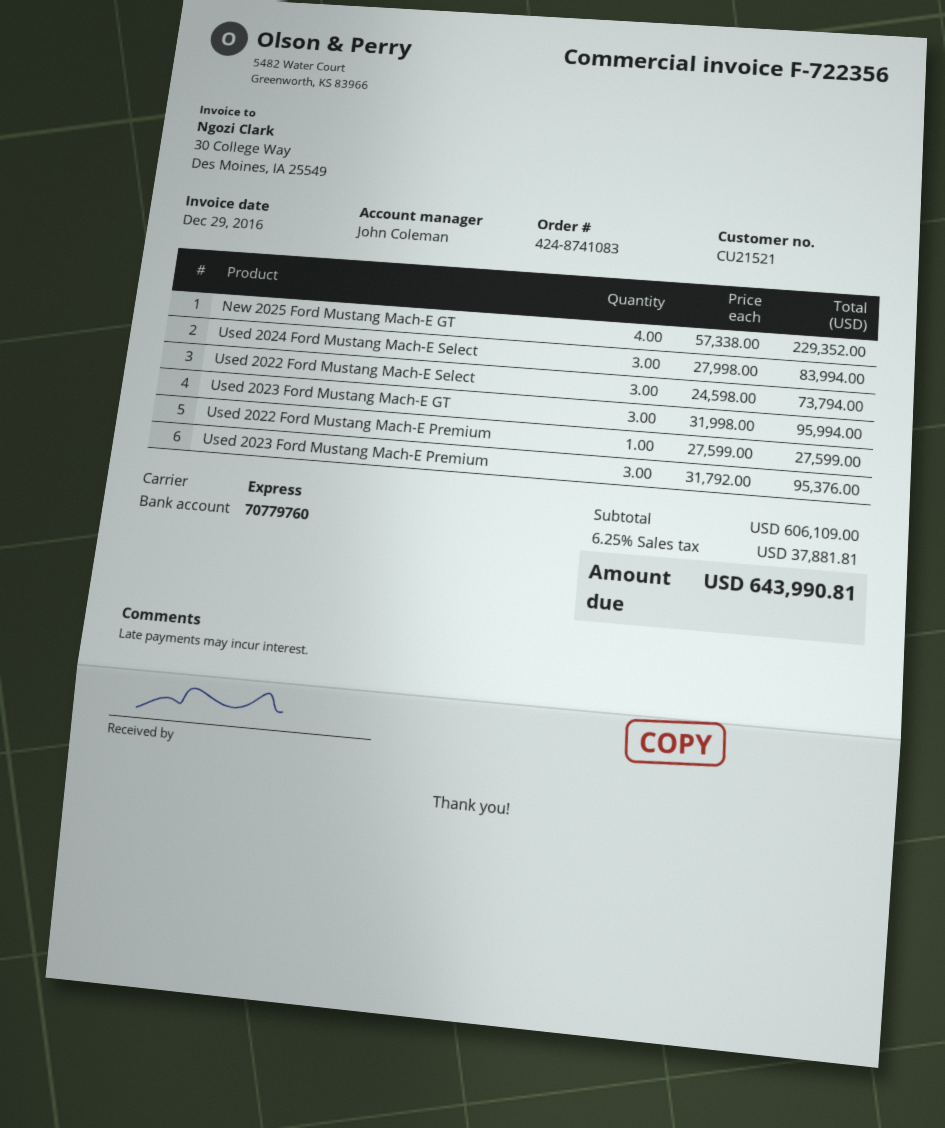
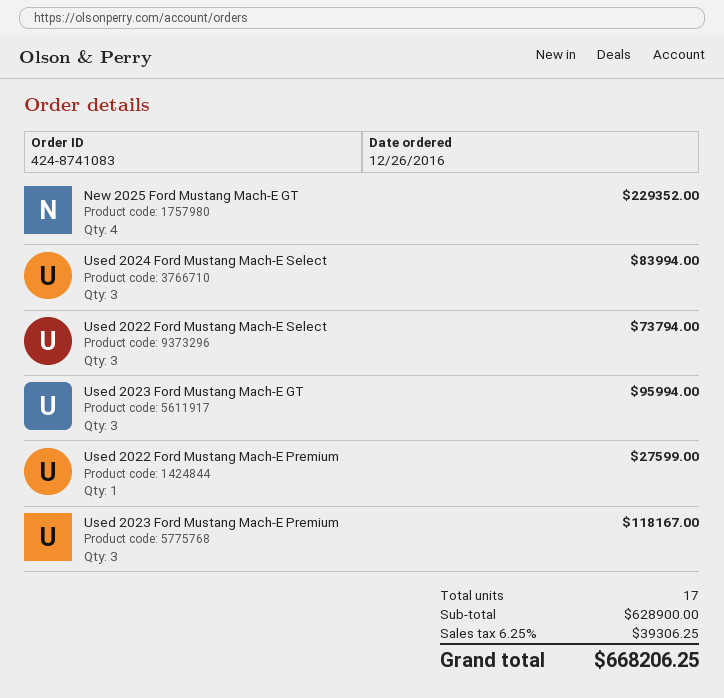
Used 2023 Ford Mustang Mach-E Premium: 3 for 95376.00 -> 3 for 118167.00
subtotal: 606109.00 -> 628900.00
tax: 6.25% = 37881.81 -> 6.25% = 39306.25
total: 643990.81 -> 668206.25

